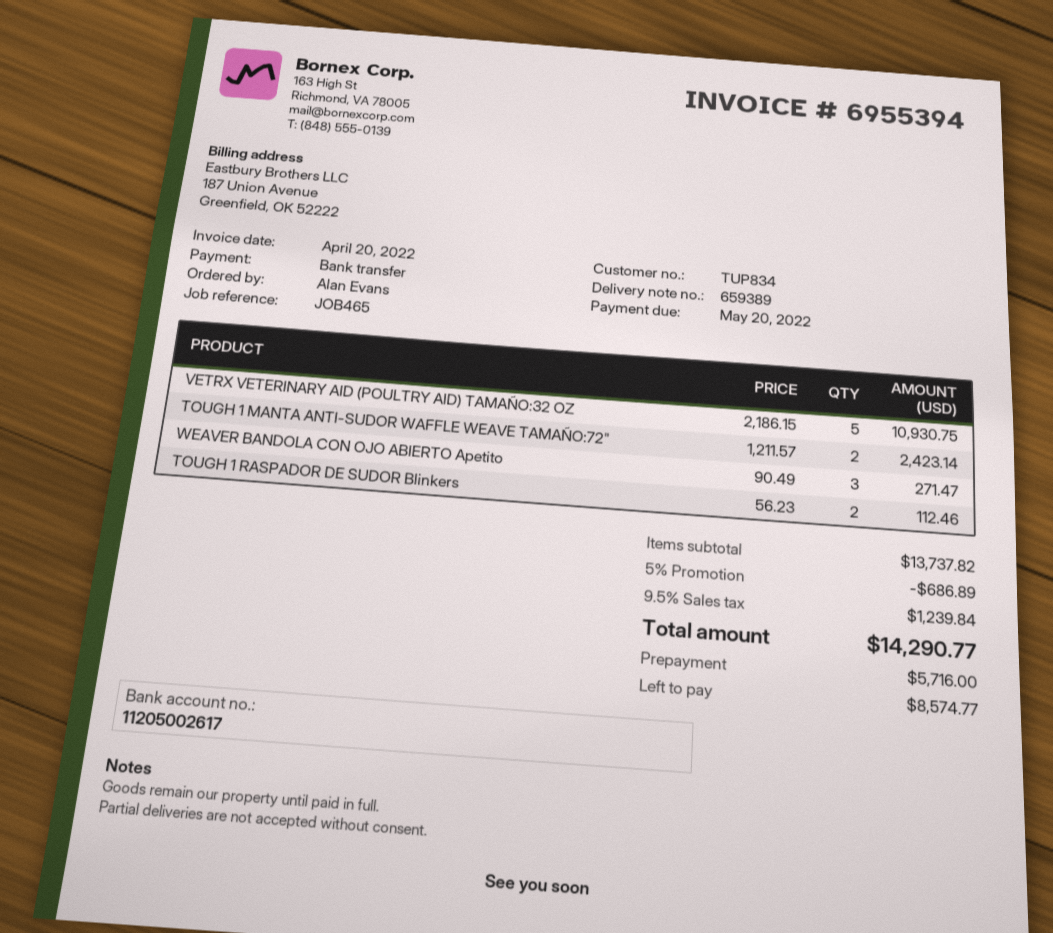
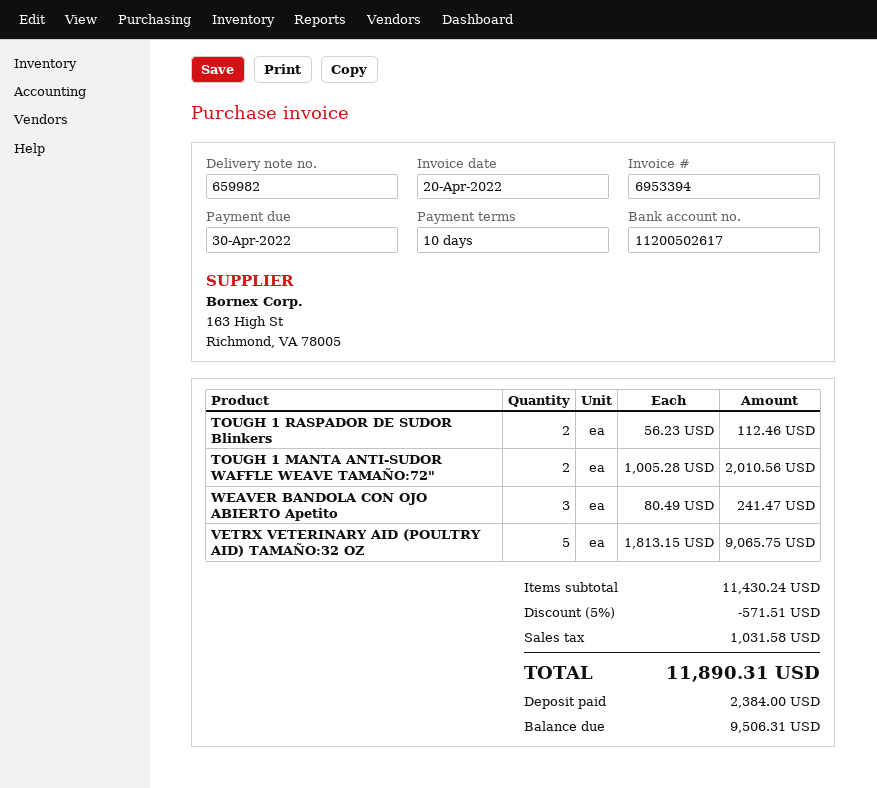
delivery note number: 659389 -> 659982
invoice number: 6955394 -> 6953394
due date: 2022-05-20 -> 2022-04-30
bank account: 11205002617 -> 11200502617
VETRX VETERINARY AID (POULTRY AID) TAMAÑO:32 OZ: 5 x 2186.15 = 10930.75 -> 5 x 1813.15 = 9065.75
TOUGH 1 MANTA ANTI-SUDOR WAFFLE WEAVE TAMAÑO:72": 2 x 1211.57 = 2423.14 -> 2 x 1005.28 = 2010.56
WEAVER BANDOLA CON OJO ABIERTO Apetito: 3 x 90.49 = 271.47 -> 3 x 80.49 = 241.47
subtotal: 13737.82 -> 11430.24
discount: 5% = 686.89 -> 5% = 571.51
tax: 1239.84 -> 1031.58
total: 14290.77 -> 11890.31
deposit: 5716.00 -> 2384.00
balance: 8574.77 -> 9506.31

